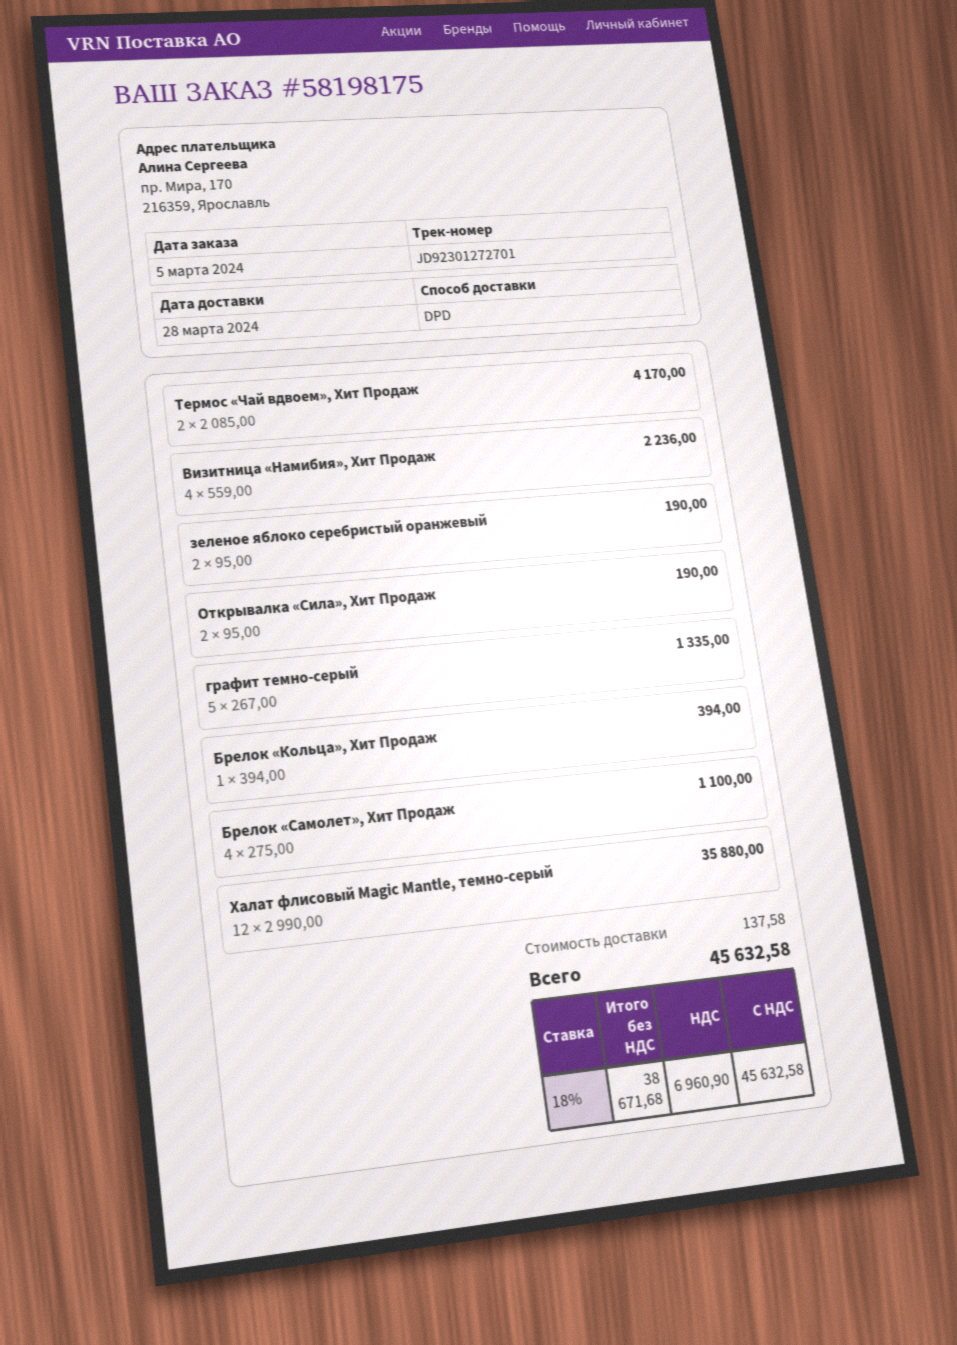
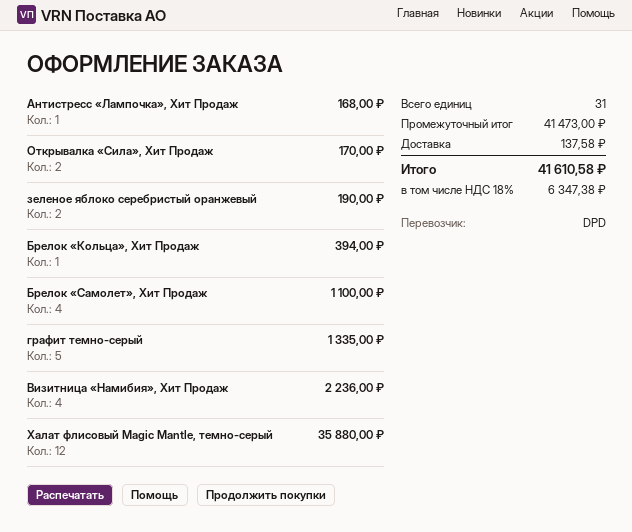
Термос «Чай вдвоем», Хит Продаж: 2 for 4170.00 -> none
Открывалка «Сила», Хит Продаж: 2 for 190.00 -> 2 for 170.00
Антистресс «Лампочка», Хит Продаж: none -> 1 for 168.00
tax: 18% = 6960.90 -> 18% = 6347.38
total: 45632.58 -> 41610.58

